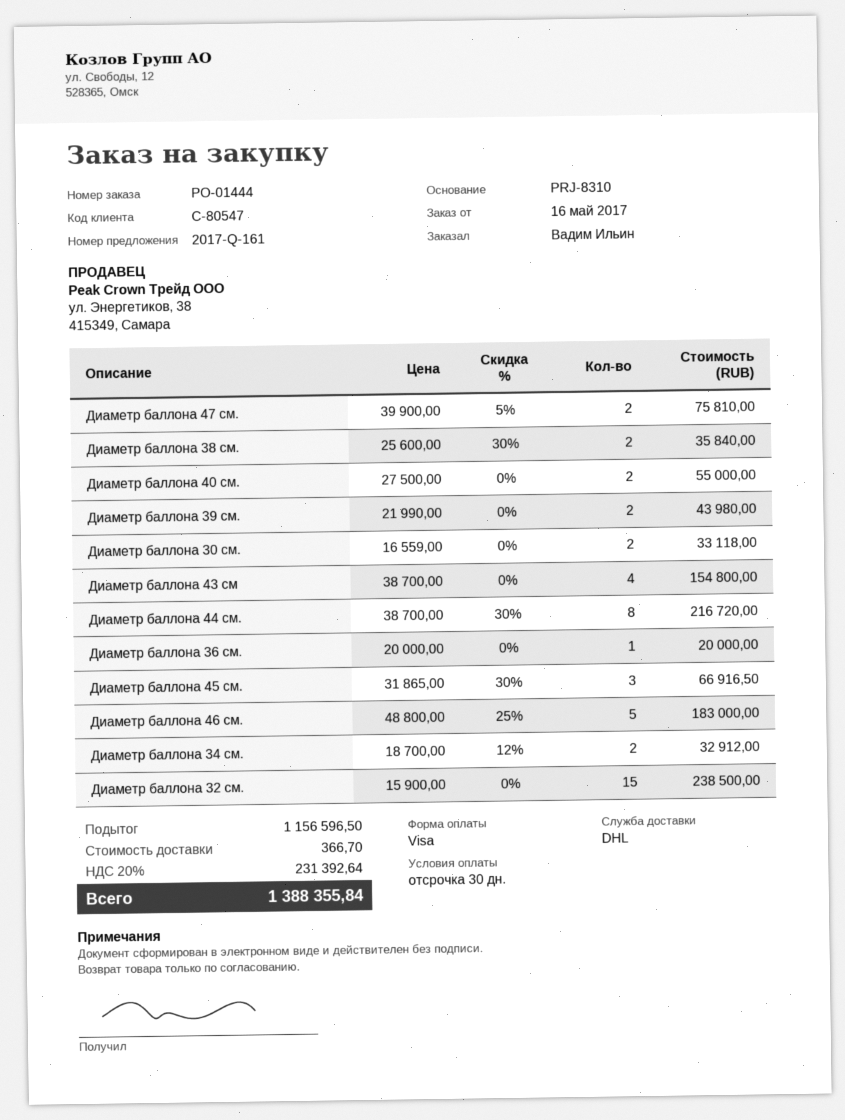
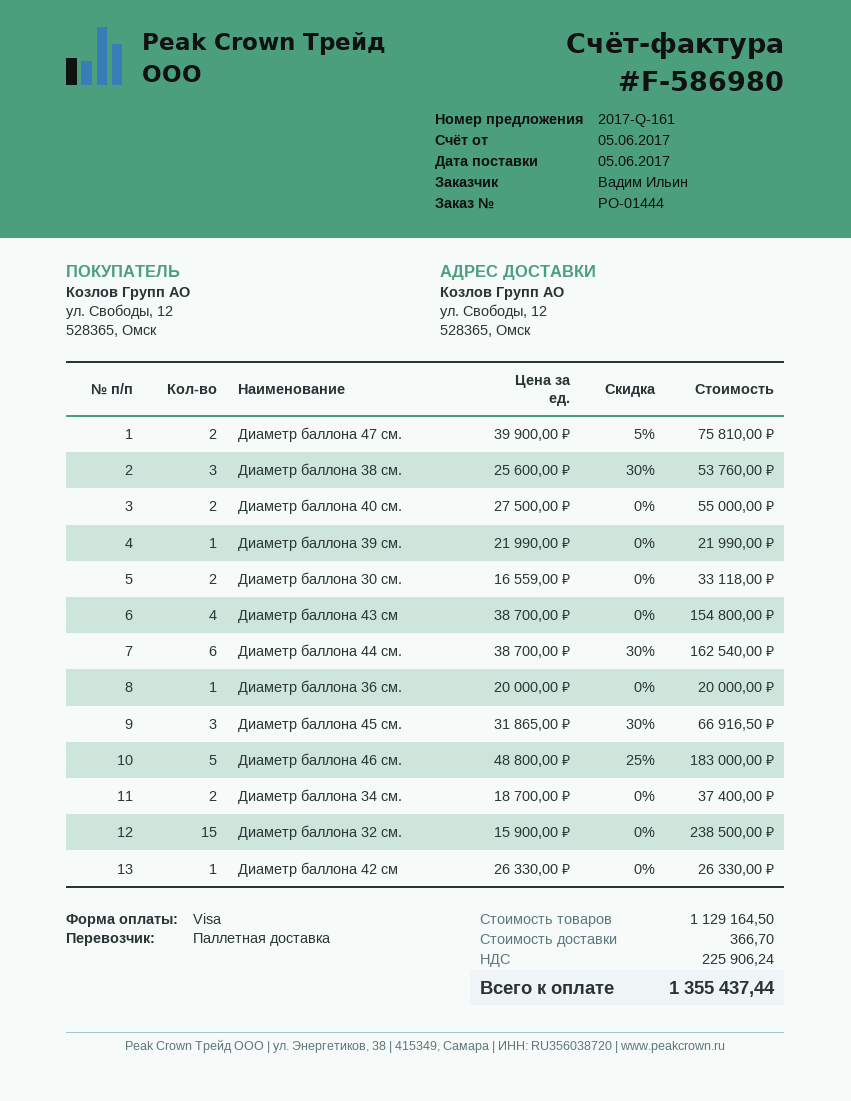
shipping method: DHL -> pallet freight
Диаметр баллона 38 см.: 2 x 25600.00 - 30% = 35840.00 -> 3 x 25600.00 - 30% = 53760.00
Диаметр баллона 39 см.: 2 x 21990.00 = 43980.00 -> 1 x 21990.00 = 21990.00
Диаметр баллона 44 см.: 8 x 38700.00 - 30% = 216720.00 -> 6 x 38700.00 - 30% = 162540.00
Диаметр баллона 34 см.: 2 x 18700.00 - 12% = 32912.00 -> 2 x 18700.00 = 37400.00
Диаметр баллона 42 см: none -> 1 x 26330.00 = 26330.00
subtotal: 1156596.50 -> 1129164.50
tax: 231392.64 -> 225906.24
total: 1388355.84 -> 1355437.44

